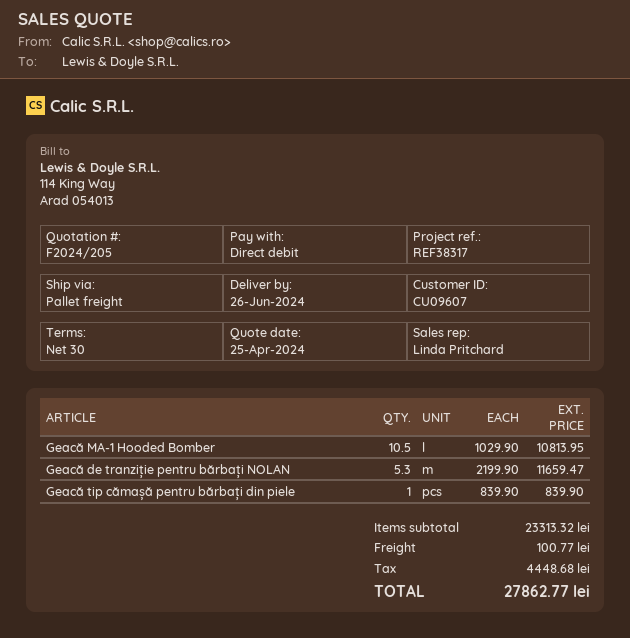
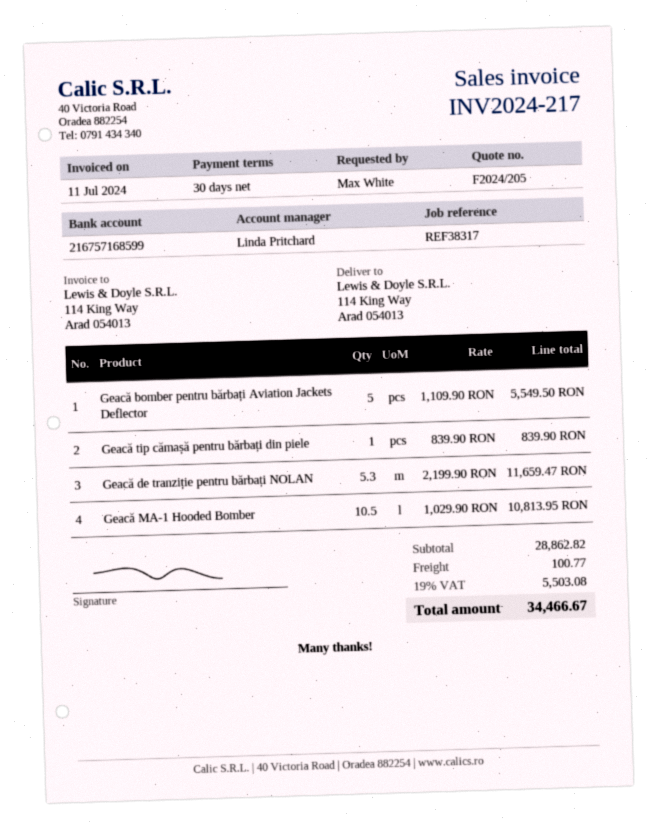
Geacă bomber pentru bărbați Aviation Jackets Deflector: none -> 5 x 1109.90 = 5549.50
subtotal: 23313.32 -> 28862.82
tax: 4448.68 -> 5503.08
total: 27862.77 -> 34466.67

